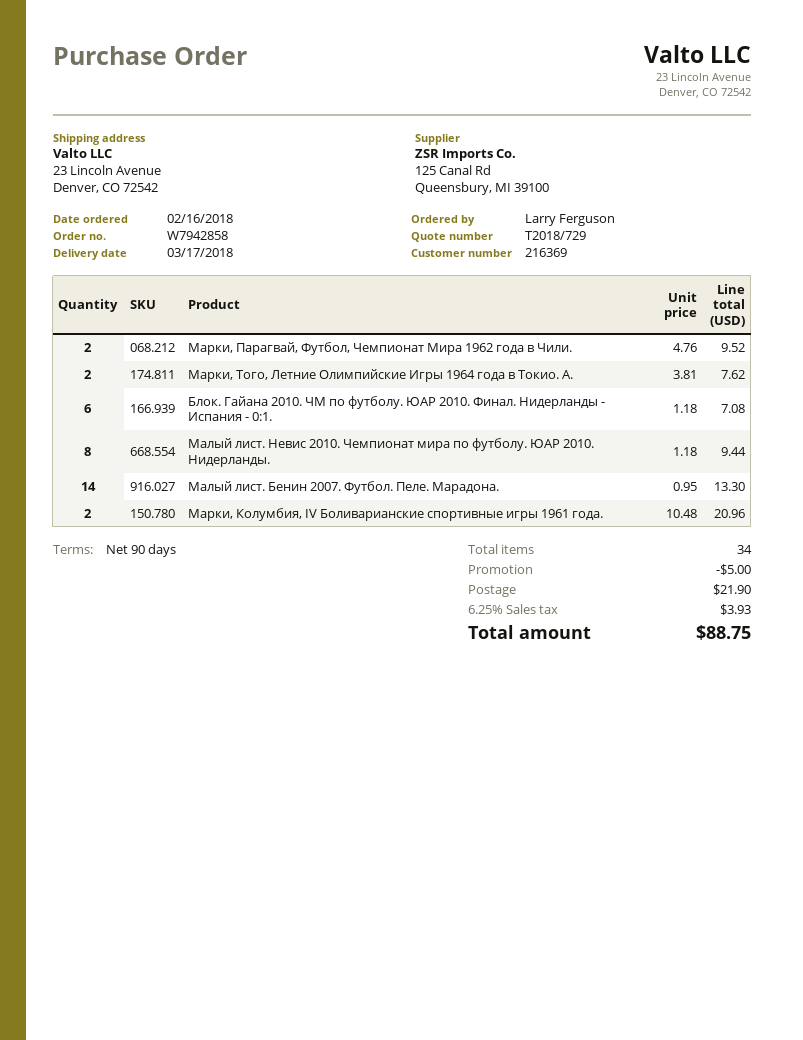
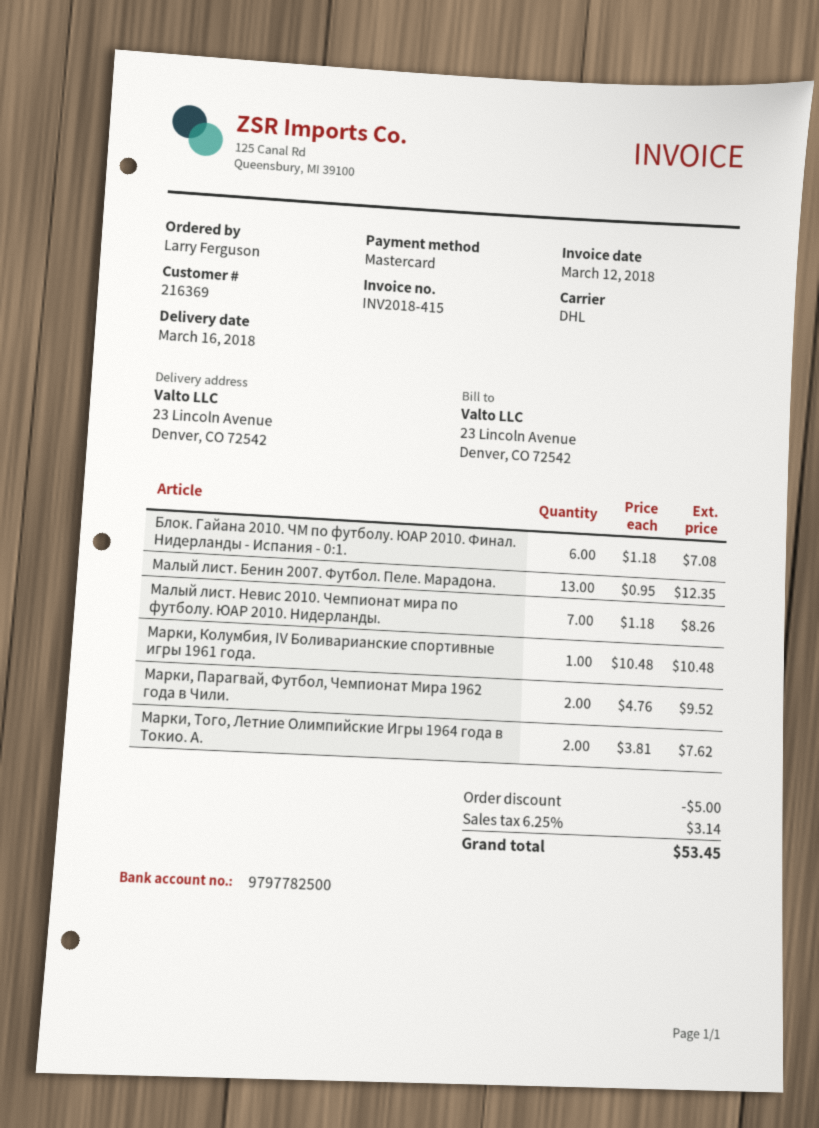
delivery date: 2018-03-17 -> 2018-03-16
Малый лист. Невис 2010. Чемпионат мира по футболу. ЮАР 2010. Нидерланды.: 8 x 1.18 = 9.44 -> 7 x 1.18 = 8.26
Малый лист. Бенин 2007. Футбол. Пеле. Марадона.: 14 x 0.95 = 13.30 -> 13 x 0.95 = 12.35
Марки, Колумбия, IV Боливарианские спортивные игры 1961 года.: 2 x 10.48 = 20.96 -> 1 x 10.48 = 10.48
shipping: 21.90 -> none
tax: 6.25% = 3.93 -> 6.25% = 3.14
total: 88.75 -> 53.45

